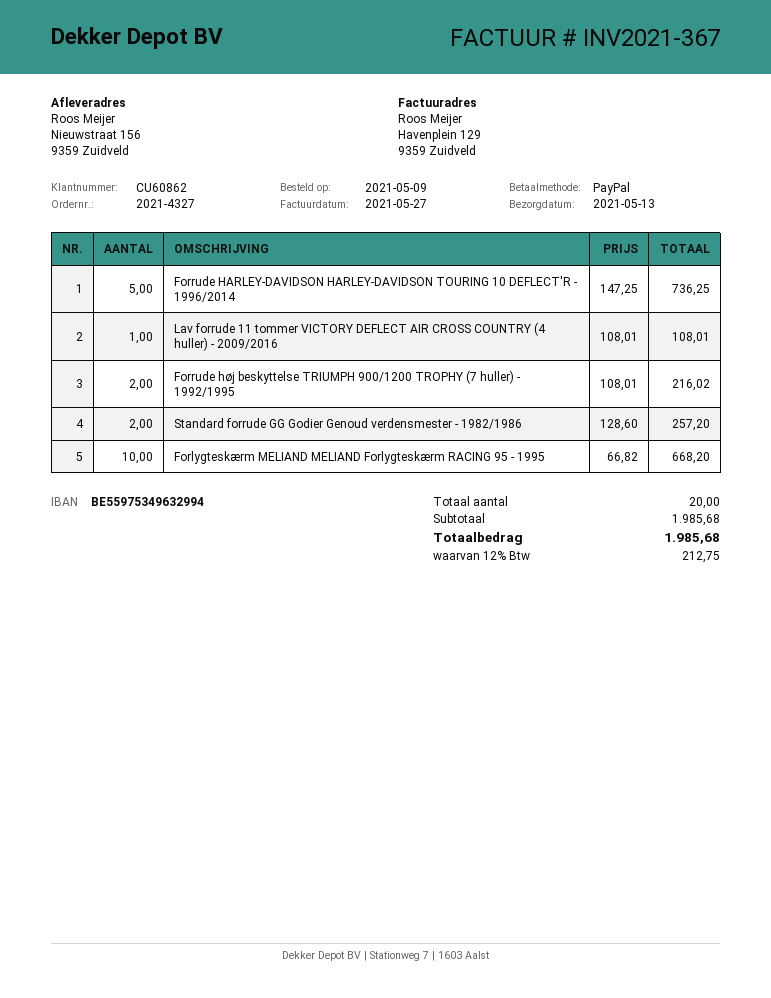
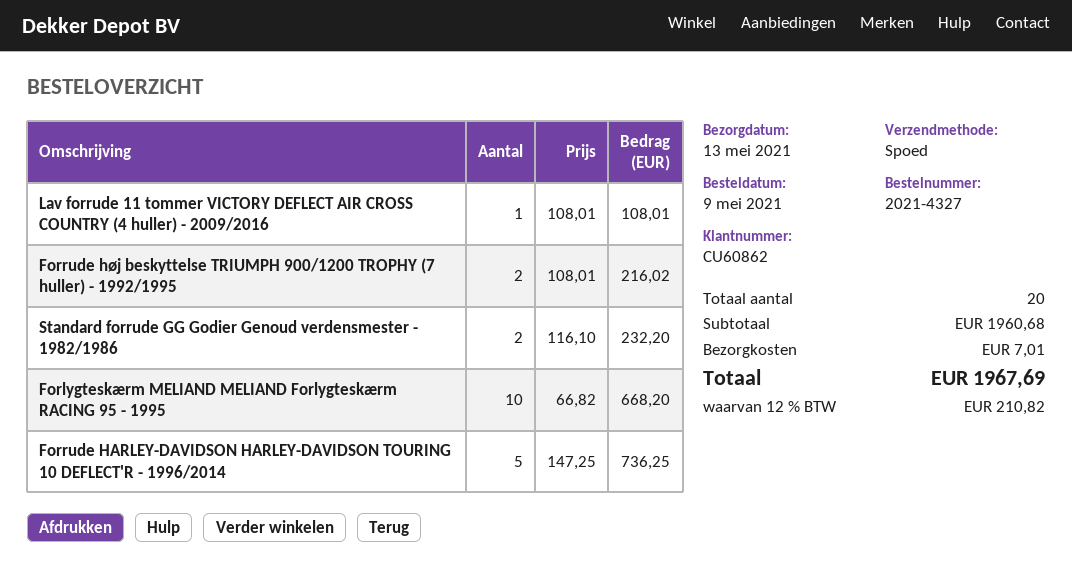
Standard forrude GG Godier Genoud verdensmester - 1982/1986: 2 x 128.60 = 257.20 -> 2 x 116.10 = 232.20
subtotal: 1985.68 -> 1960.68
shipping: none -> 7.01
tax: 12% = 212.75 -> 12% = 210.82
total: 1985.68 -> 1967.69

